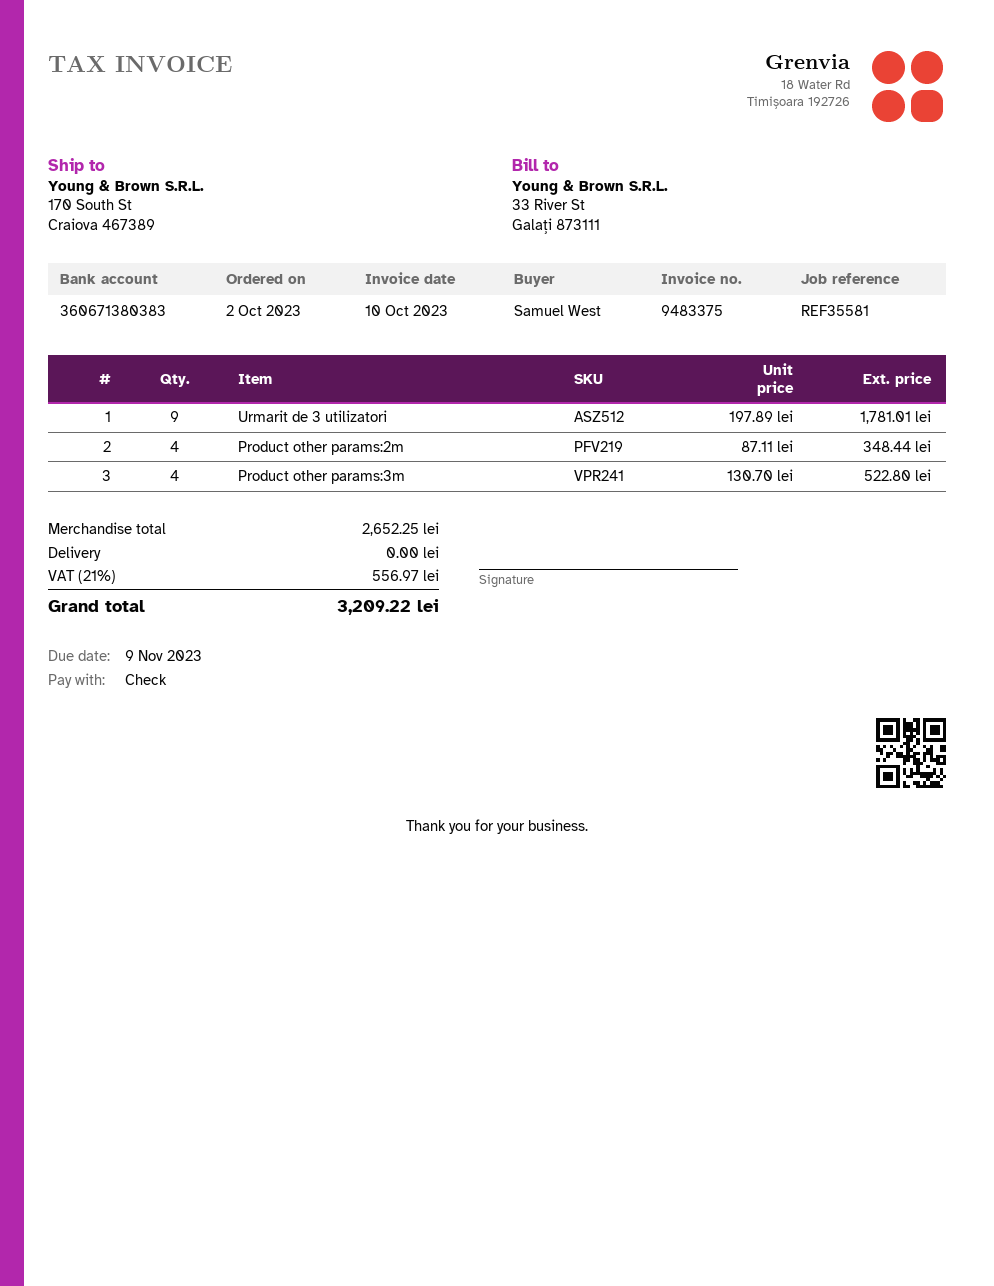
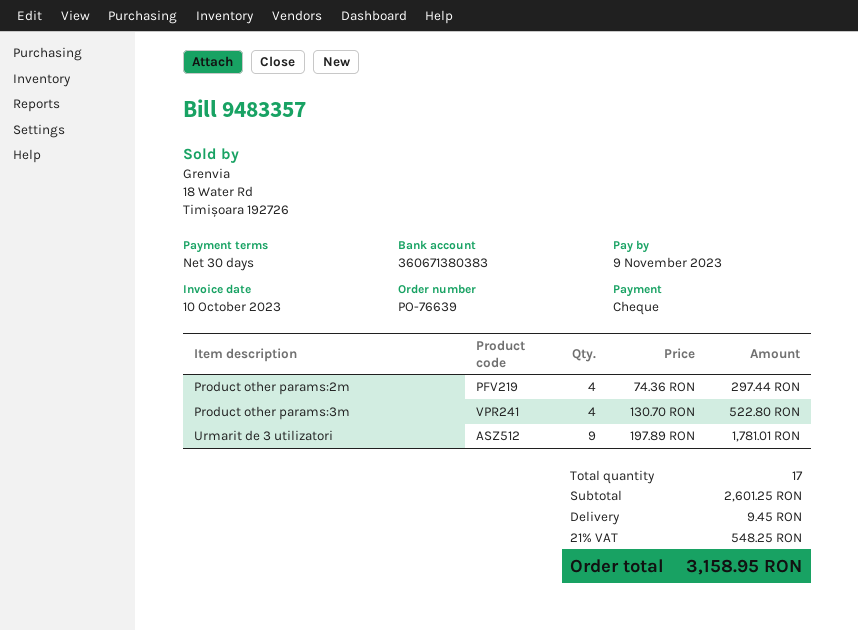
invoice number: 9483375 -> 9483357
Product other params:2m: 4 x 87.11 = 348.44 -> 4 x 74.36 = 297.44
subtotal: 2652.25 -> 2601.25
shipping: 0.00 -> 9.45
tax: 21% = 556.97 -> 21% = 548.25
total: 3209.22 -> 3158.95

